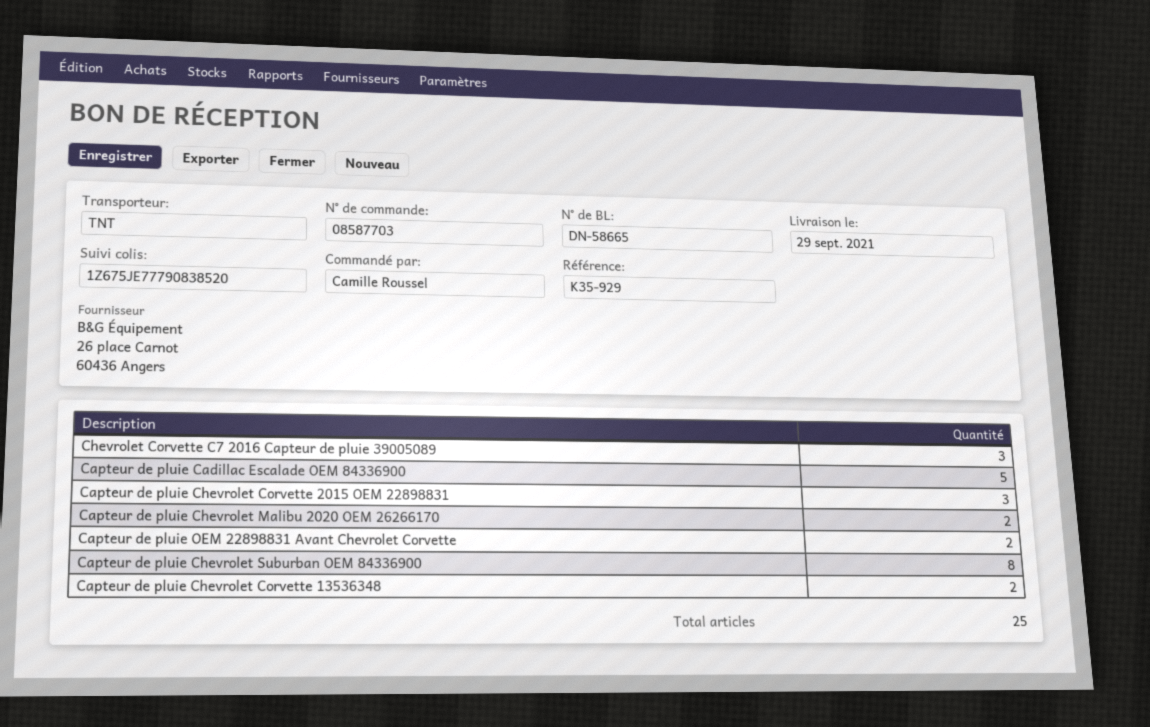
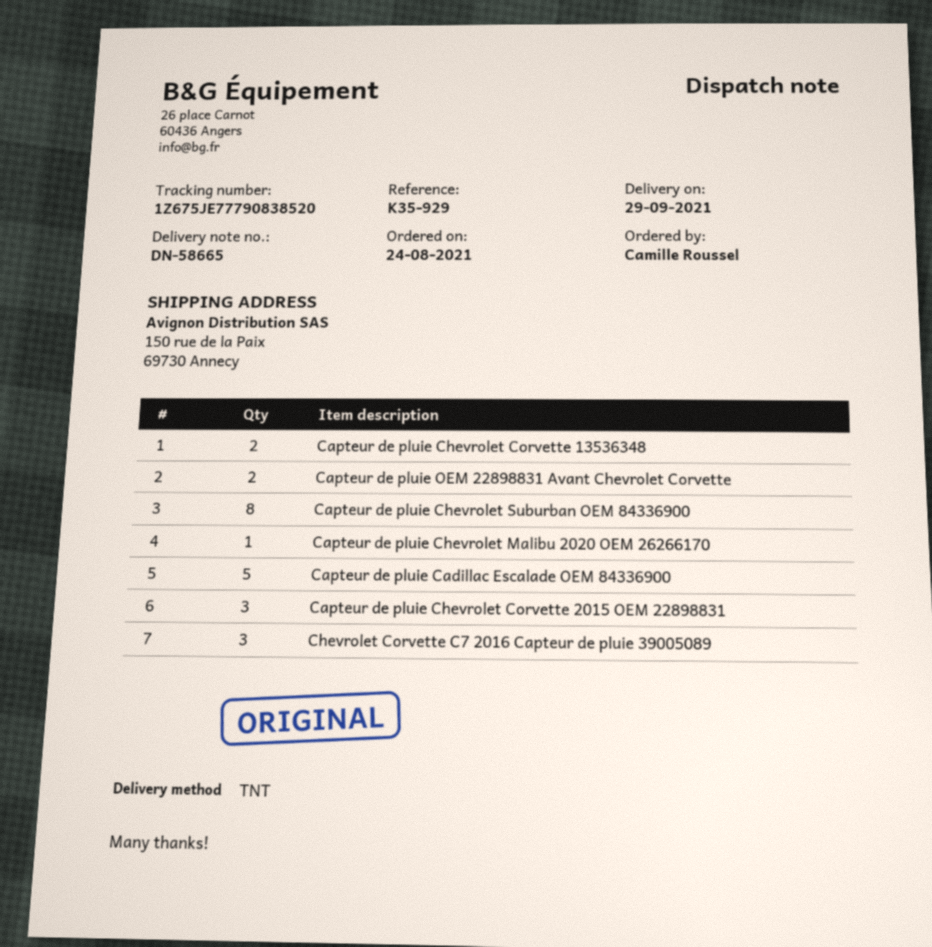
Capteur de pluie Chevrolet Malibu 2020 OEM 26266170: 2 -> 1

